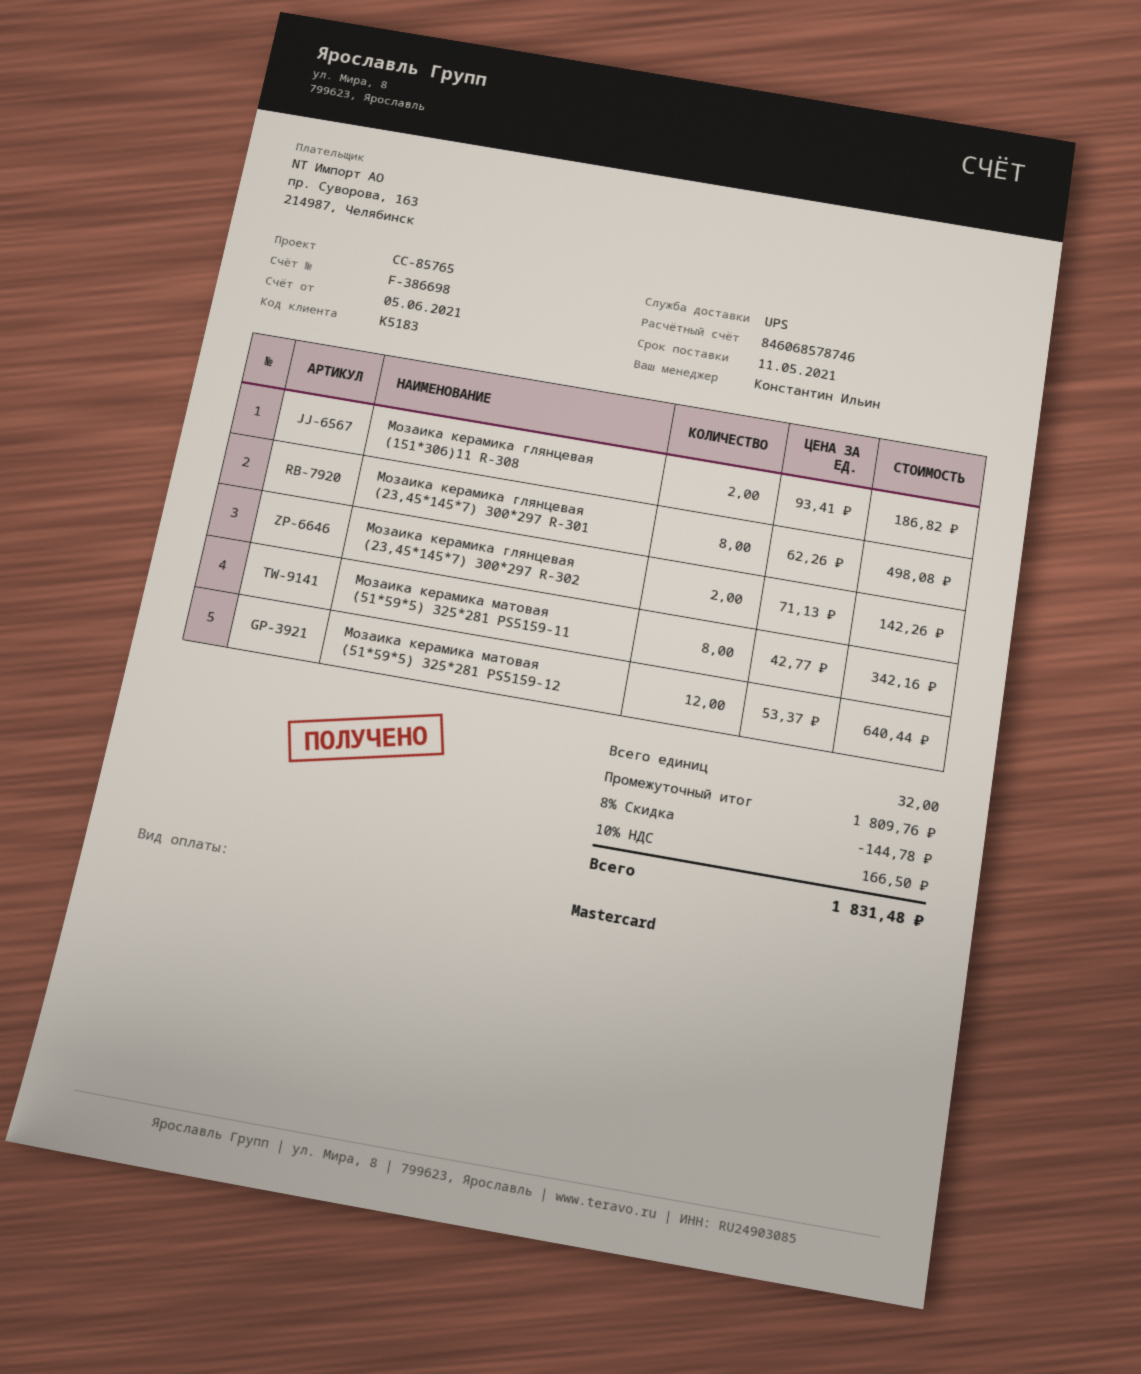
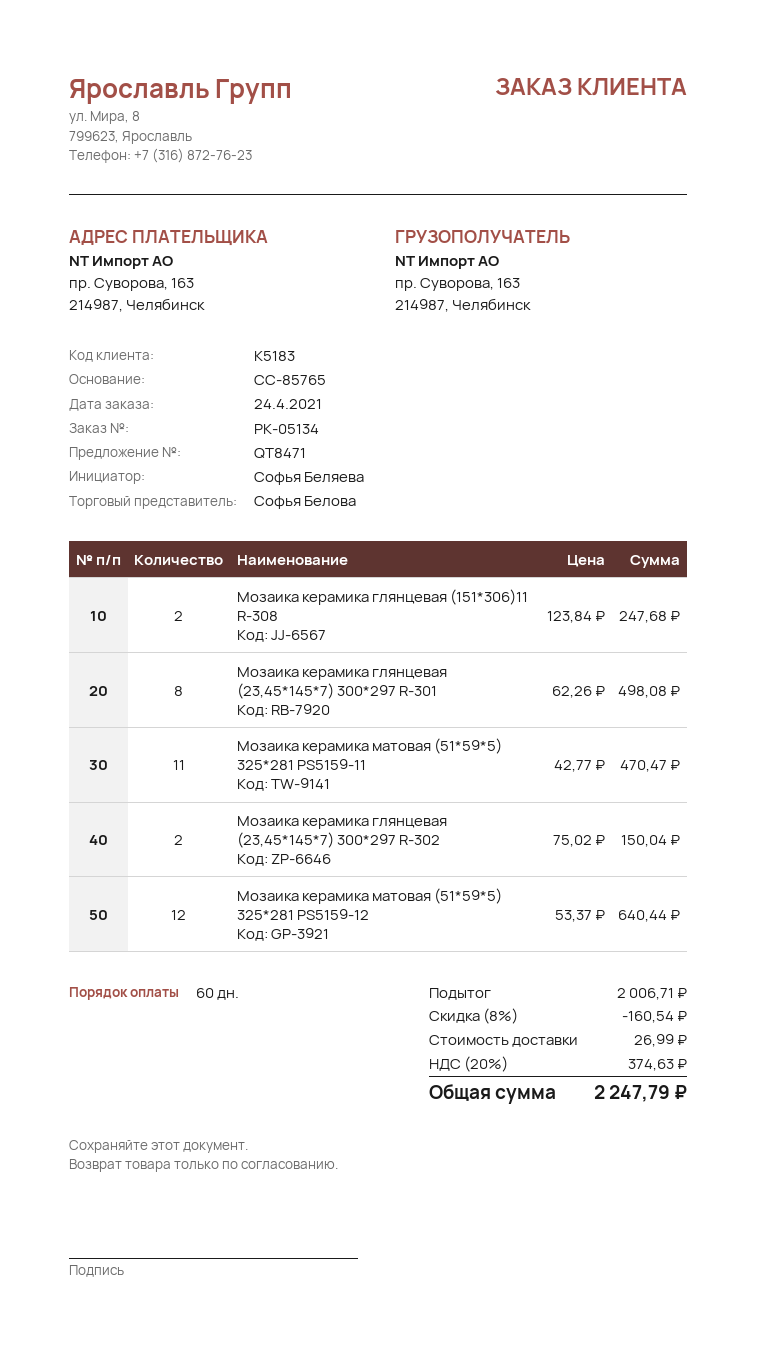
sales rep: Константин Ильин -> Софья Белова
Мозаика керамика глянцевая (151*306)11 R-308: 2 x 93.41 = 186.82 -> 2 x 123.84 = 247.68
Мозаика керамика глянцевая (23,45*145*7) 300*297 R-302: 2 x 71.13 = 142.26 -> 2 x 75.02 = 150.04
Мозаика керамика матовая (51*59*5) 325*281 PS5159-11: 8 x 42.77 = 342.16 -> 11 x 42.77 = 470.47
subtotal: 1809.76 -> 2006.71
discount: 8% = 144.78 -> 8% = 160.54
shipping: none -> 26.99
tax: 10% = 166.50 -> 20% = 374.63
total: 1831.48 -> 2247.79

